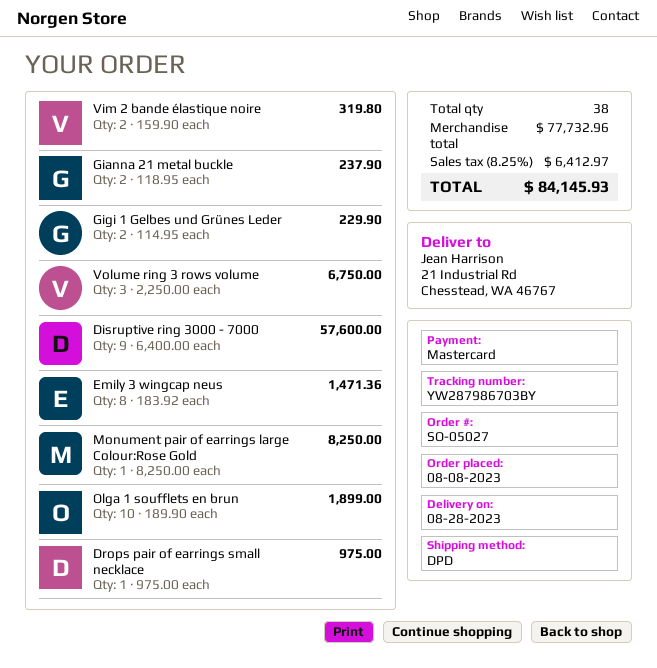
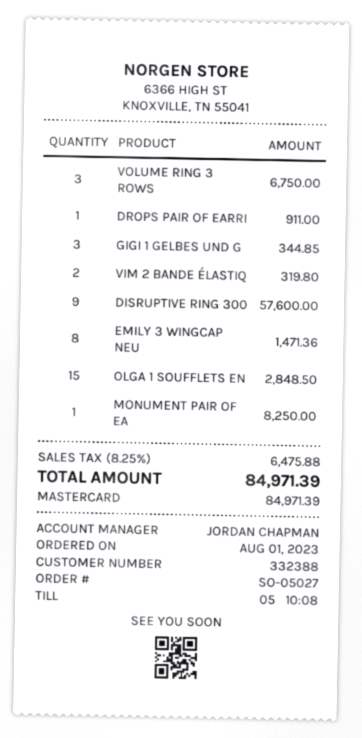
order date: 2023-08-08 -> 2023-08-01
Gianna 21 metal buckle: 2 for 237.90 -> none
Gigi 1 Gelbes und Grünes Leder: 2 for 229.90 -> 3 for 344.85
Olga 1 soufflets en brun: 10 for 1899.00 -> 15 for 2848.50
Drops pair of earrings small necklace: 1 for 975.00 -> 1 for 911.00
tax: 8.25% = 6412.97 -> 8.25% = 6475.88
total: 84145.93 -> 84971.39

